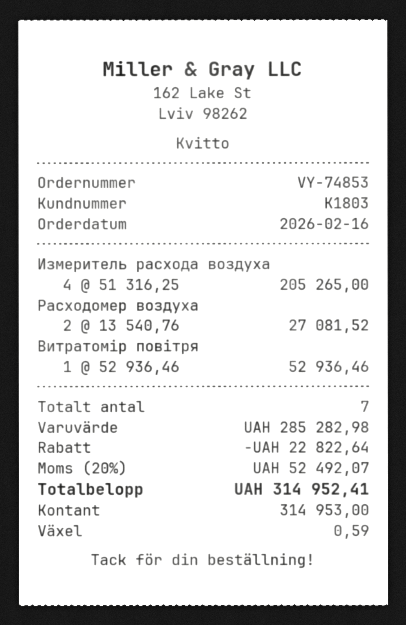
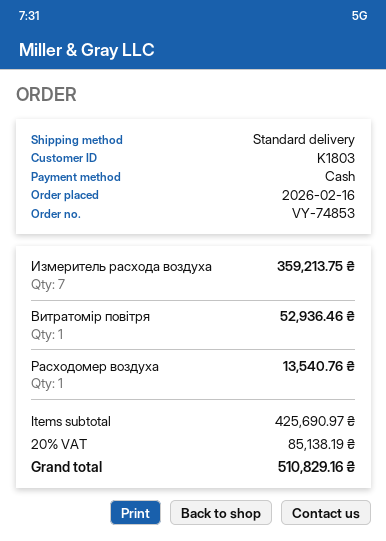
Измеритель расхода воздуха: 4 for 205265.00 -> 7 for 359213.75
Расходомер воздуха: 2 for 27081.52 -> 1 for 13540.76
subtotal: 285282.98 -> 425690.97
discount: 22822.64 -> none
tax: 20% = 52492.07 -> 20% = 85138.19
total: 314952.41 -> 510829.16

